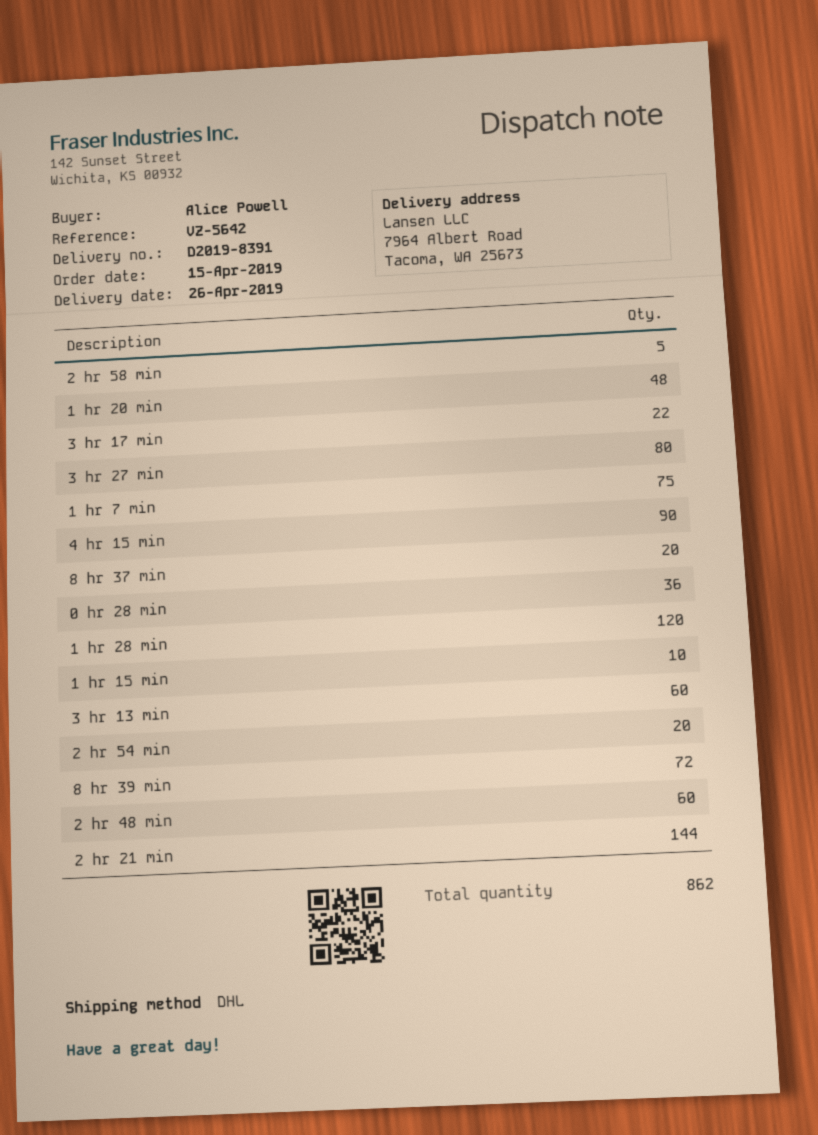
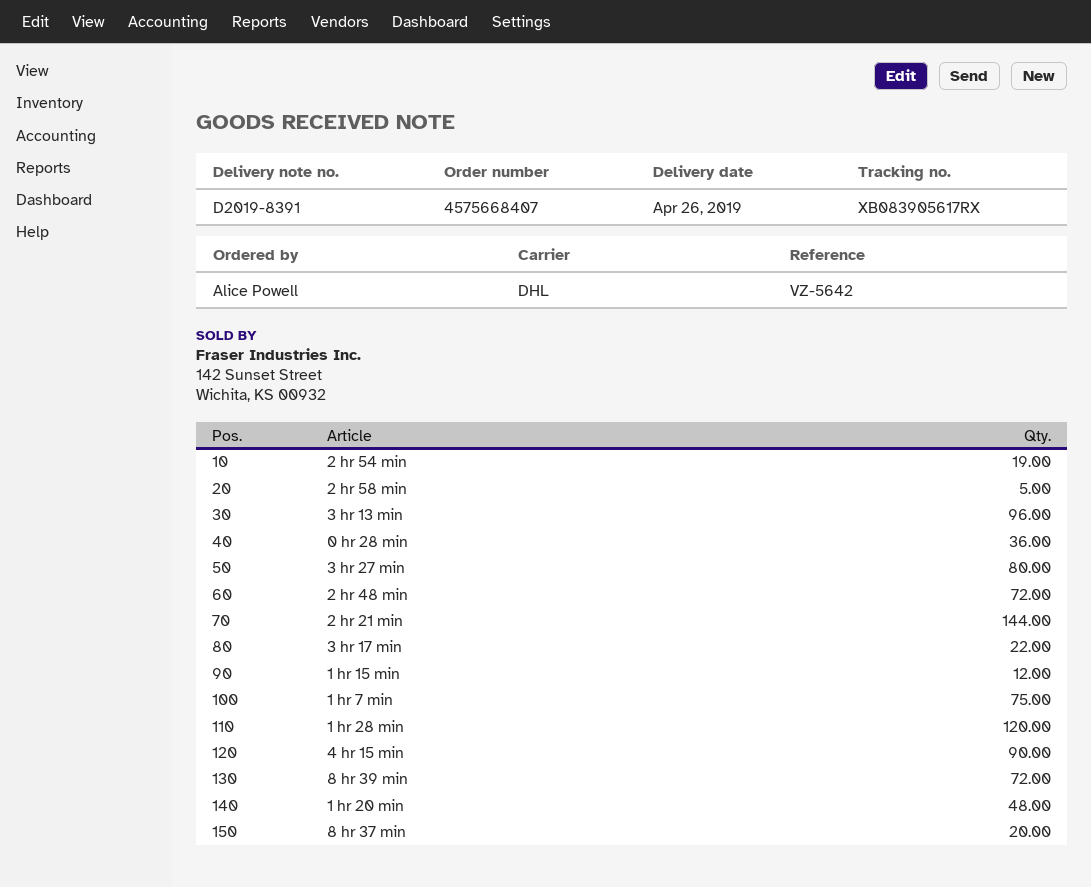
1 hr 15 min: 10 -> 12
3 hr 13 min: 60 -> 96
2 hr 54 min: 20 -> 19
2 hr 48 min: 60 -> 72

